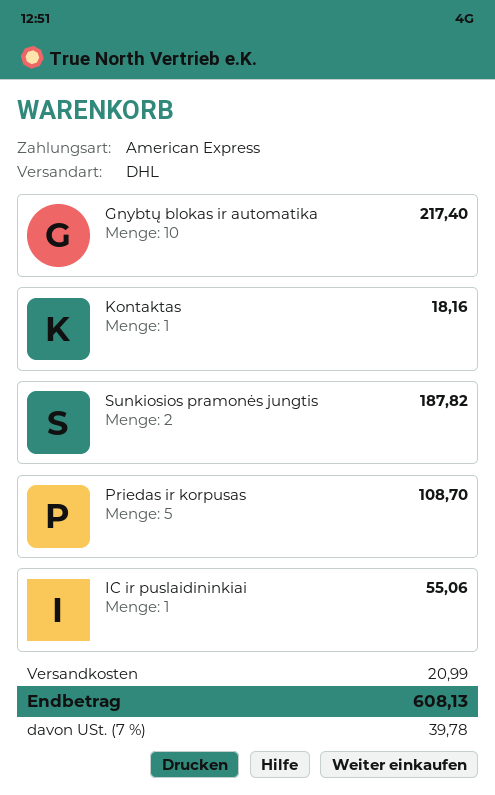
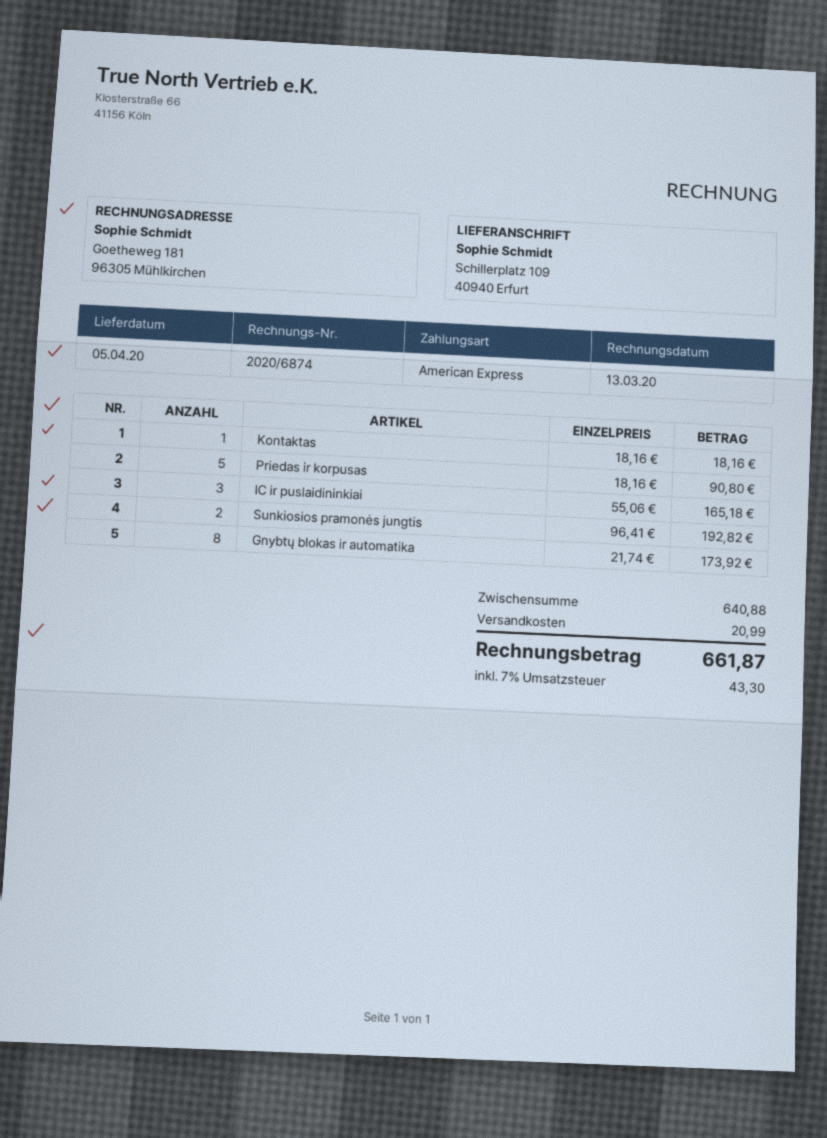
Gnybtų blokas ir automatika: 10 for 217.40 -> 8 for 173.92
Sunkiosios pramonės jungtis: 2 for 187.82 -> 2 for 192.82
Priedas ir korpusas: 5 for 108.70 -> 5 for 90.80
IC ir puslaidininkiai: 1 for 55.06 -> 3 for 165.18
tax: 7% = 39.78 -> 7% = 43.30
total: 608.13 -> 661.87

